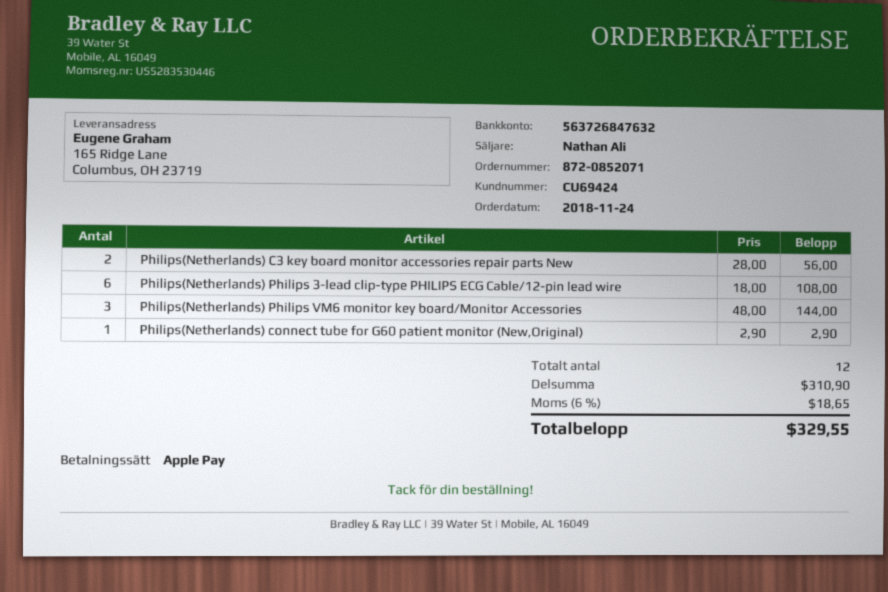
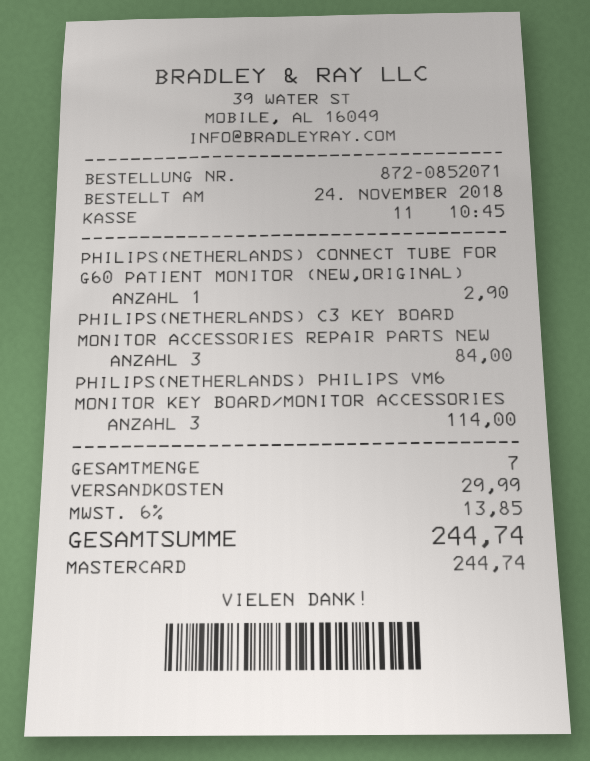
payment method: Apple Pay -> Mastercard
Philips(Netherlands) C3 key board monitor accessories repair parts New: 2 for 56.00 -> 3 for 84.00
Philips(Netherlands) Philips 3-lead clip-type PHILIPS ECG Cable/12-pin lead wire: 6 for 108.00 -> none
Philips(Netherlands) Philips VM6 monitor key board/Monitor Accessories: 3 for 144.00 -> 3 for 114.00
total quantity: 12 -> 7
shipping: none -> 29.99
tax: 6% = 18.65 -> 6% = 13.85
total: 329.55 -> 244.74

